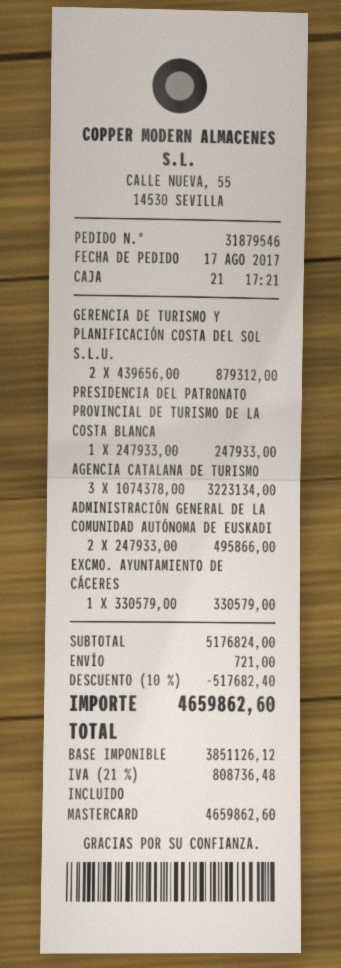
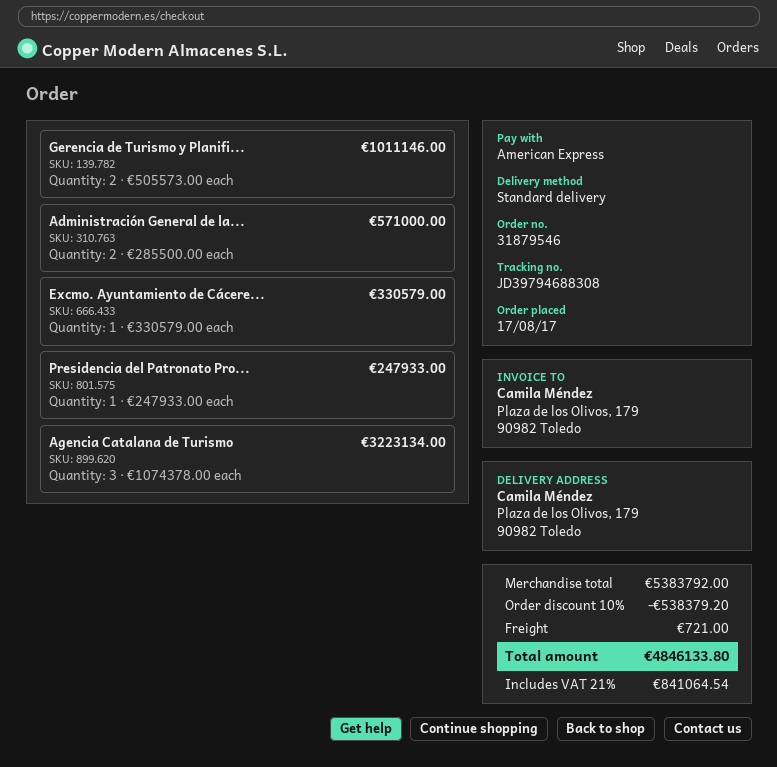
payment method: Mastercard -> American Express
GERENCIA DE TURISMO Y PLANIFICACIÓN COSTA DEL SOL S.L.U.: 2 x 439656.00 = 879312.00 -> 2 x 505573.00 = 1011146.00
ADMINISTRACIÓN GENERAL DE LA COMUNIDAD AUTÓNOMA DE EUSKADI: 2 x 247933.00 = 495866.00 -> 2 x 285500.00 = 571000.00
subtotal: 5176824.00 -> 5383792.00
discount: 10% = 517682.40 -> 10% = 538379.20
tax: 21% = 808736.48 -> 21% = 841064.54
total: 4659862.60 -> 4846133.80

